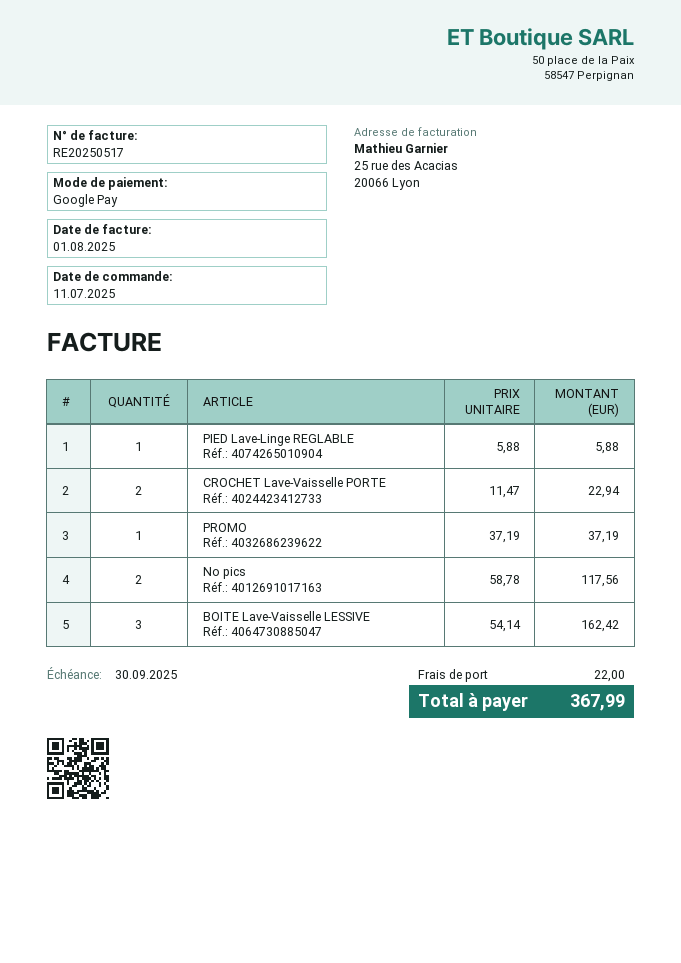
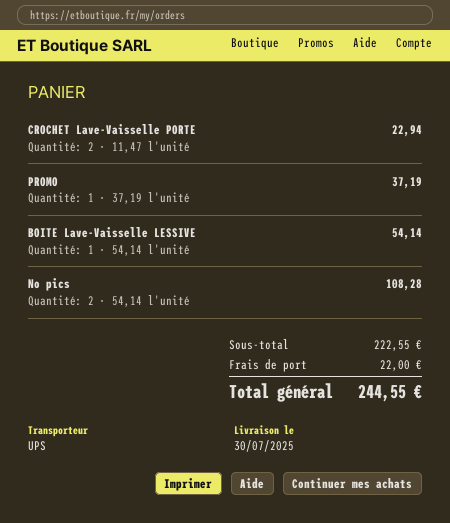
PIED Lave-Linge REGLABLE: 1 x 5.88 = 5.88 -> none
No pics: 2 x 58.78 = 117.56 -> 2 x 54.14 = 108.28
BOITE Lave-Vaisselle LESSIVE: 3 x 54.14 = 162.42 -> 1 x 54.14 = 54.14
total: 367.99 -> 244.55

